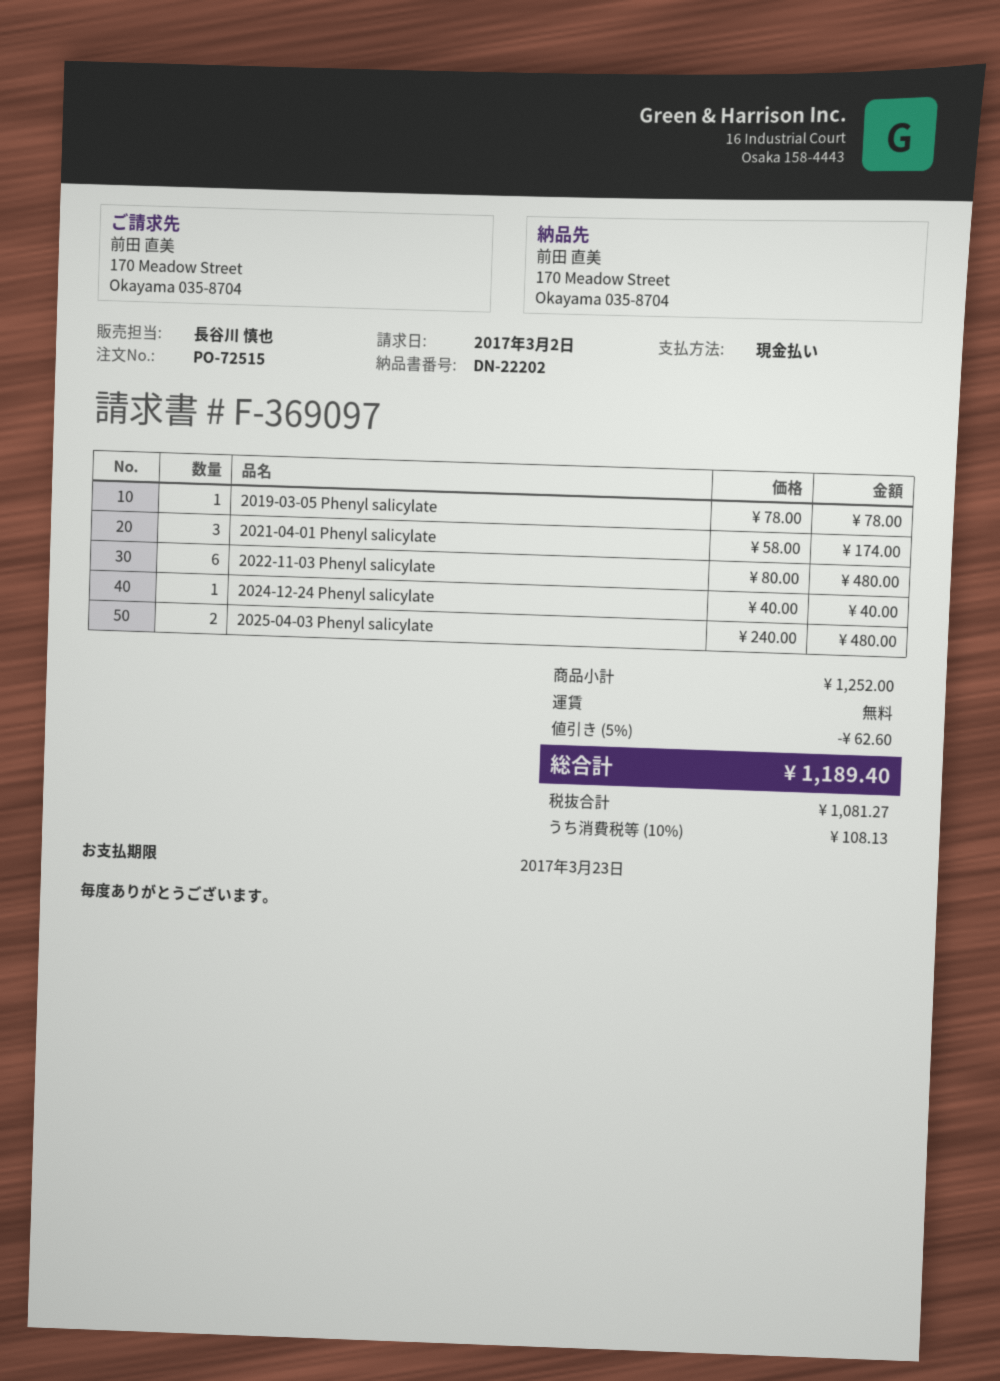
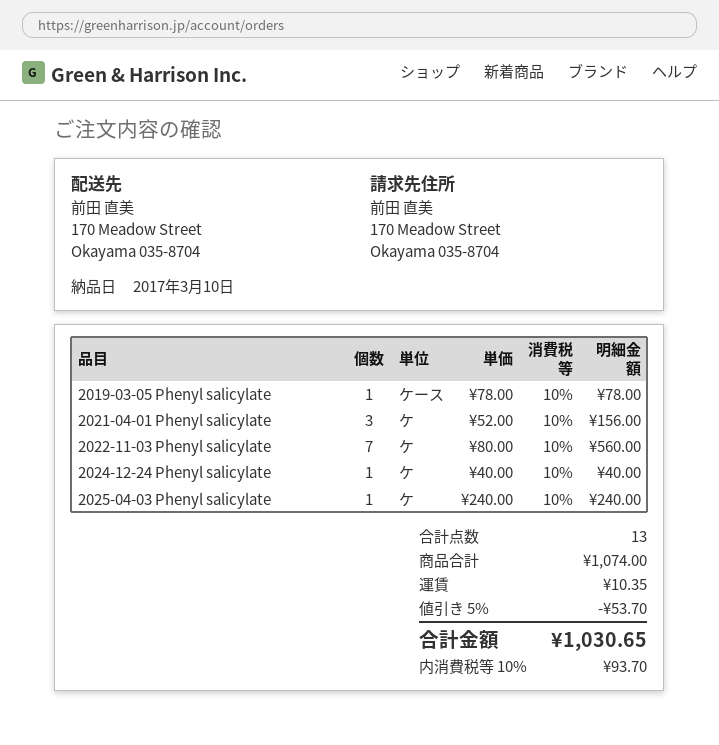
2021-04-01 Phenyl salicylate: 3 x 58.00 = 174.00 -> 3 x 52.00 = 156.00
2022-11-03 Phenyl salicylate: 6 x 80.00 = 480.00 -> 7 x 80.00 = 560.00
2025-04-03 Phenyl salicylate: 2 x 240.00 = 480.00 -> 1 x 240.00 = 240.00
subtotal: 1252.00 -> 1074.00
discount: 5% = 62.60 -> 5% = 53.70
shipping: 0.00 -> 10.35
tax: 10% = 108.13 -> 10% = 93.70
total: 1189.40 -> 1030.65

